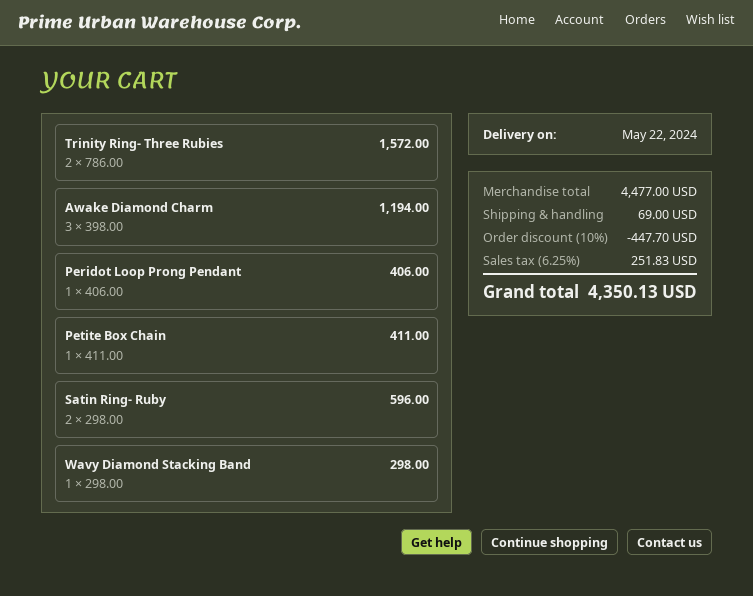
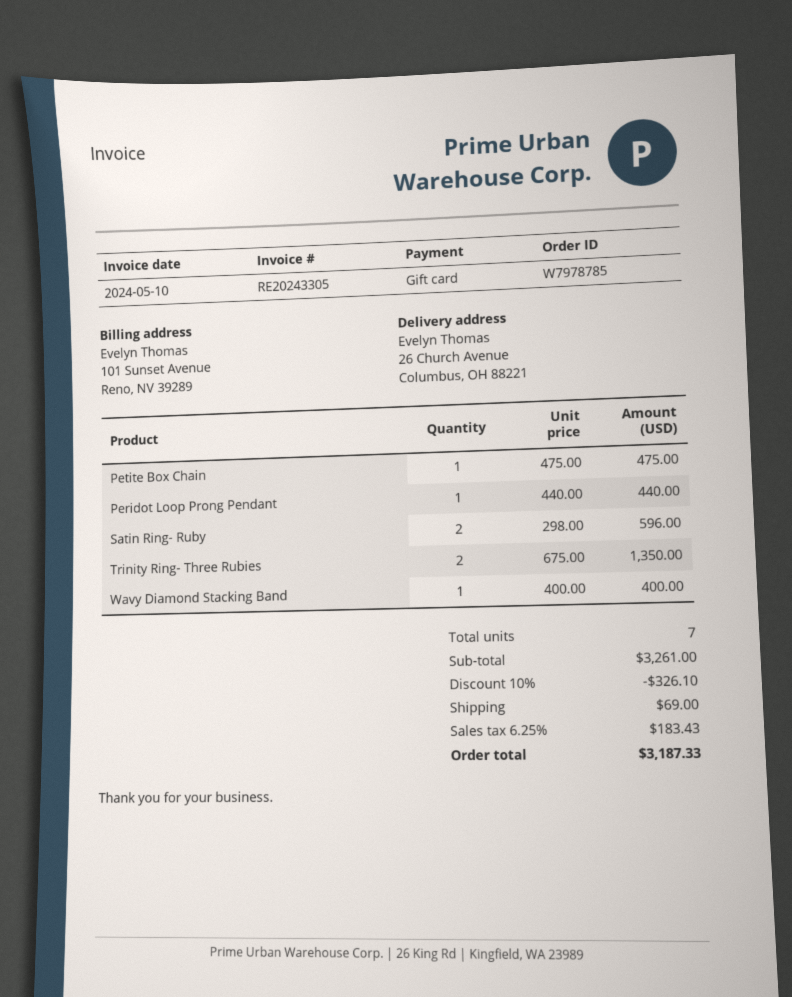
Trinity Ring- Three Rubies: 2 x 786.00 = 1572.00 -> 2 x 675.00 = 1350.00
Awake Diamond Charm: 3 x 398.00 = 1194.00 -> none
Peridot Loop Prong Pendant: 1 x 406.00 = 406.00 -> 1 x 440.00 = 440.00
Petite Box Chain: 1 x 411.00 = 411.00 -> 1 x 475.00 = 475.00
Wavy Diamond Stacking Band: 1 x 298.00 = 298.00 -> 1 x 400.00 = 400.00
subtotal: 4477.00 -> 3261.00
discount: 10% = 447.70 -> 10% = 326.10
tax: 6.25% = 251.83 -> 6.25% = 183.43
total: 4350.13 -> 3187.33

